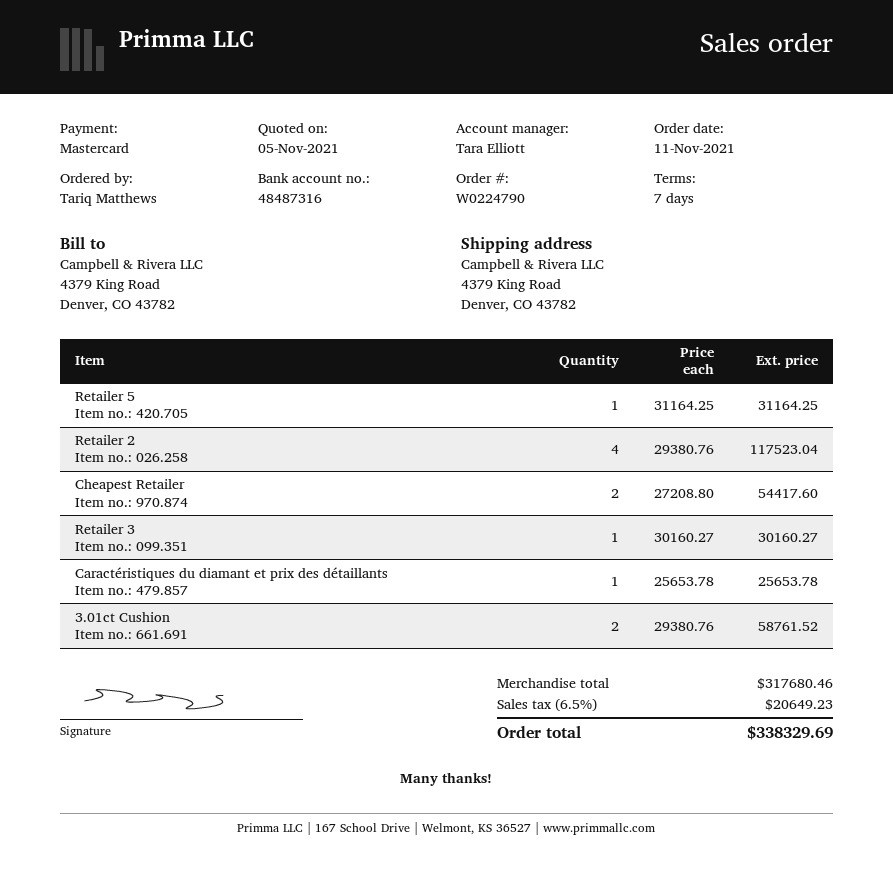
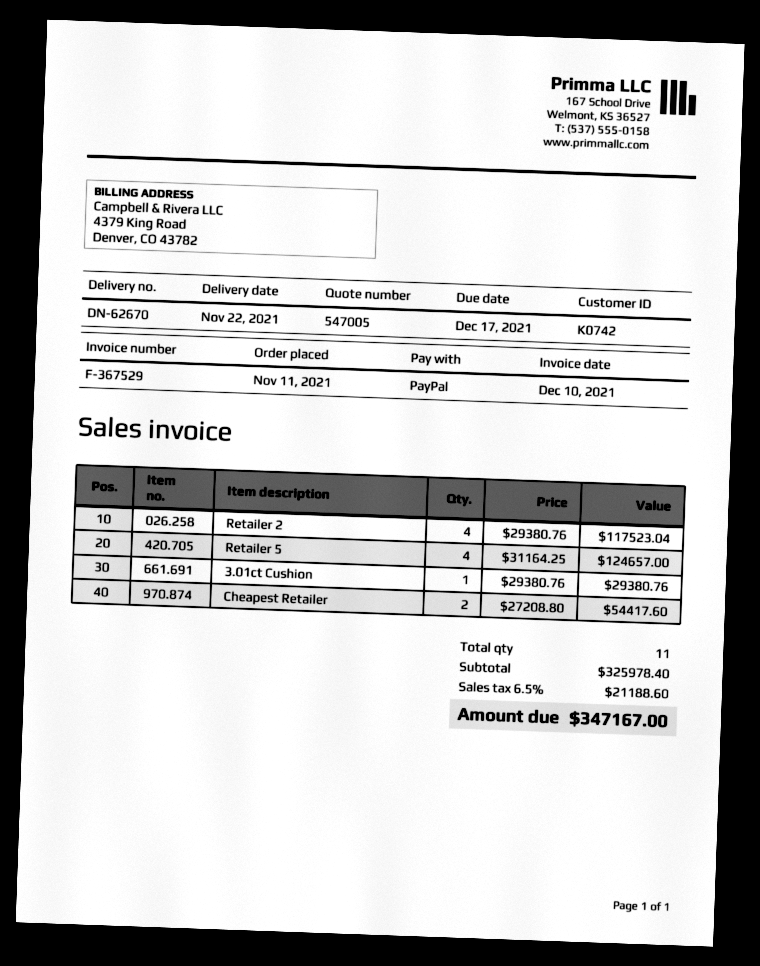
payment method: Mastercard -> PayPal
Retailer 5: 1 x 31164.25 = 31164.25 -> 4 x 31164.25 = 124657.00
Retailer 3: 1 x 30160.27 = 30160.27 -> none
Caractéristiques du diamant et prix des détaillants: 1 x 25653.78 = 25653.78 -> none
3.01ct Cushion: 2 x 29380.76 = 58761.52 -> 1 x 29380.76 = 29380.76
subtotal: 317680.46 -> 325978.40
tax: 6.5% = 20649.23 -> 6.5% = 21188.60
total: 338329.69 -> 347167.00

